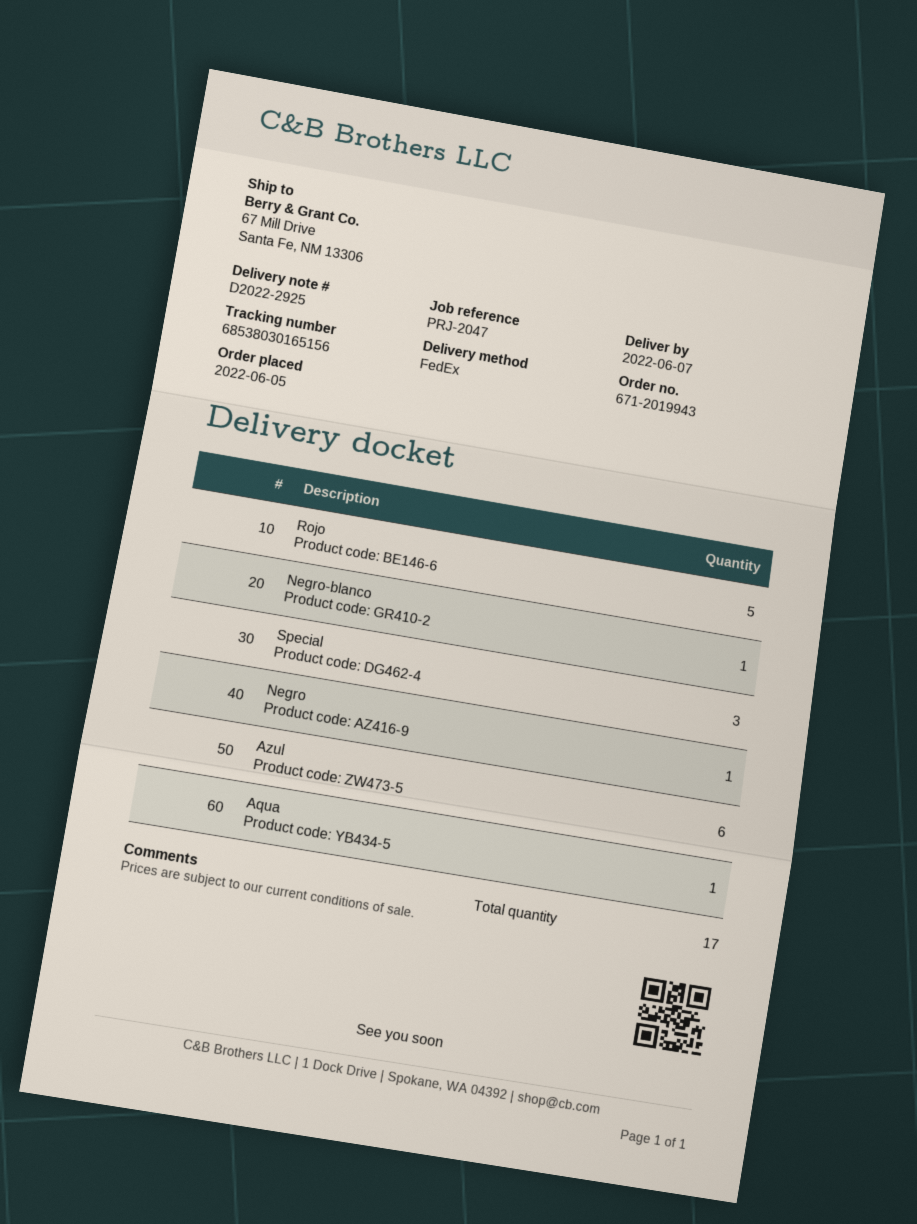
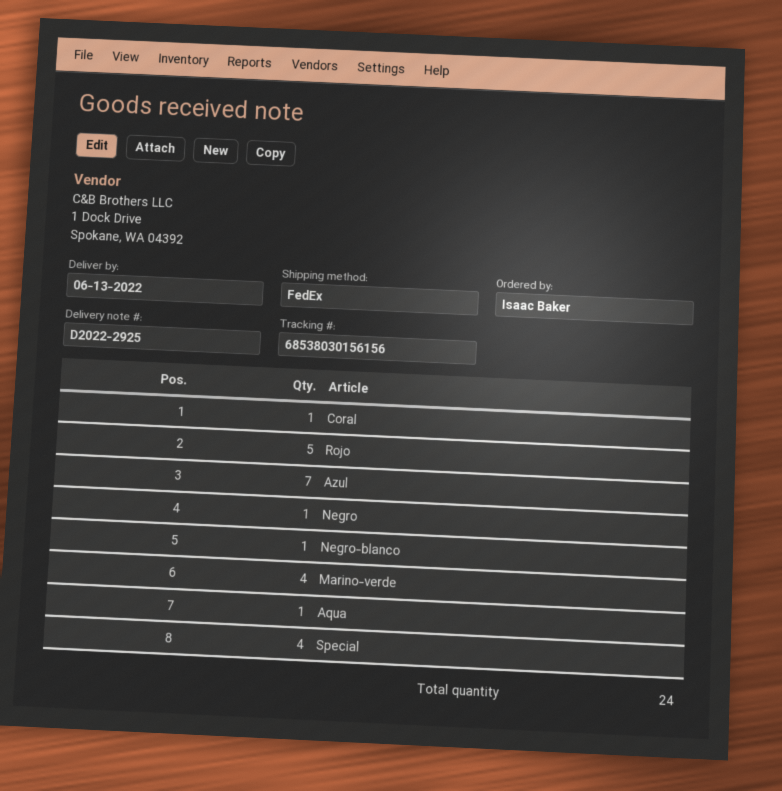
delivery date: 2022-06-07 -> 2022-06-13
tracking number: 68538030165156 -> 68538030156156
Special: 3 -> 4
Azul: 6 -> 7
Coral: none -> 1
Marino-verde: none -> 4
total quantity: 17 -> 24

